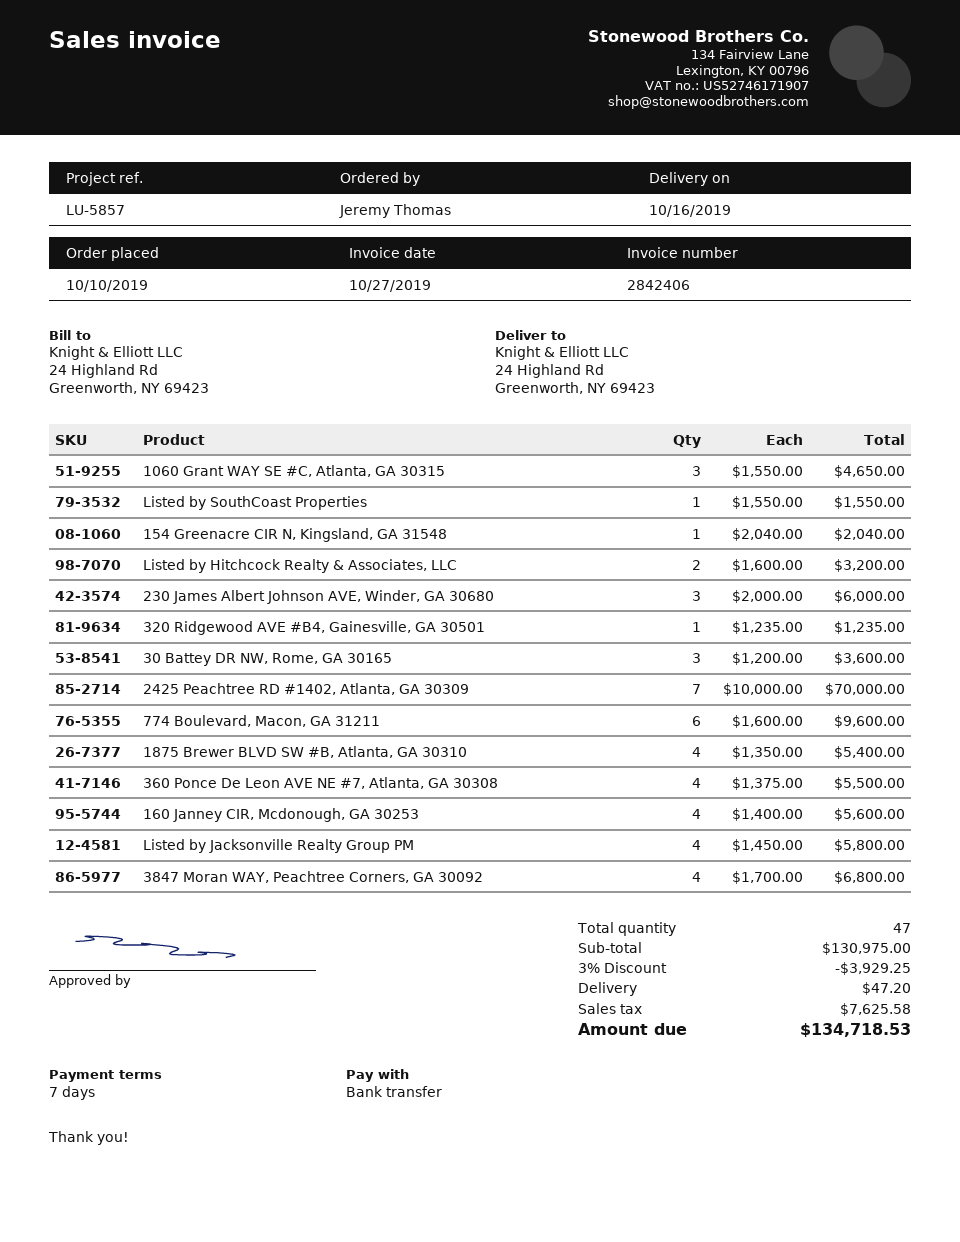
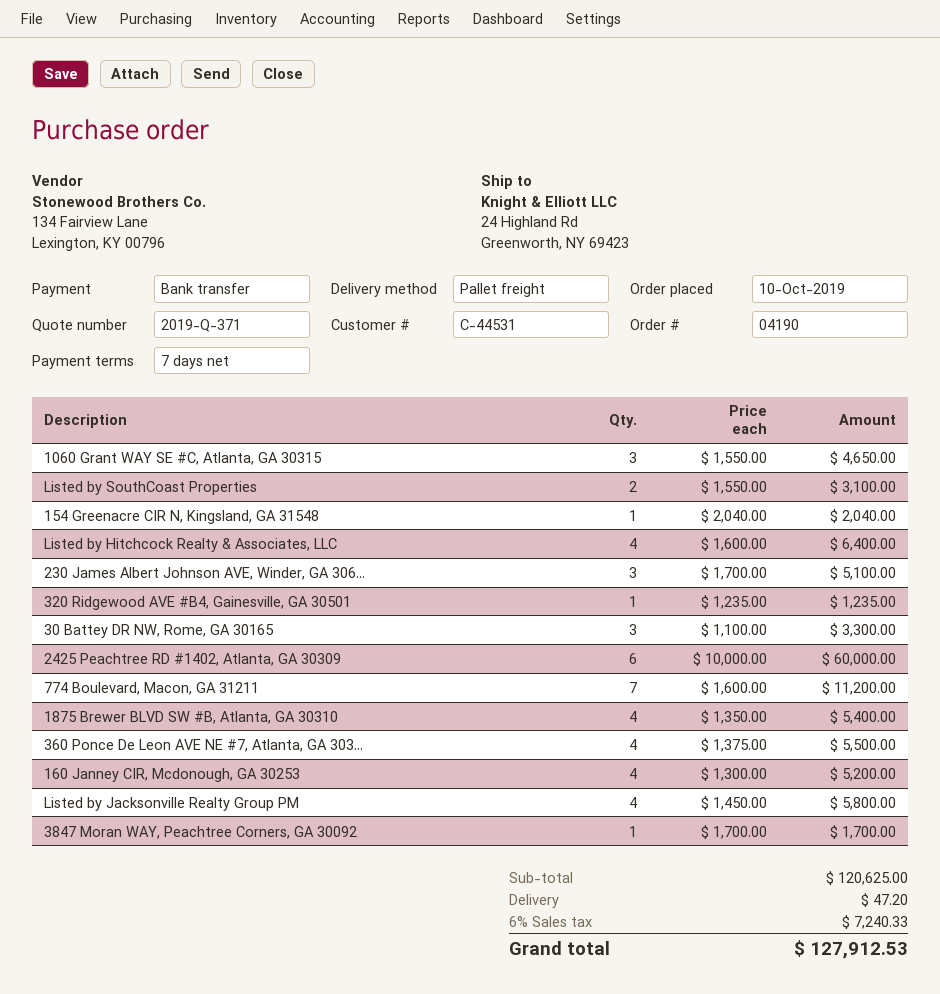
Listed by SouthCoast Properties: 1 x 1550.00 = 1550.00 -> 2 x 1550.00 = 3100.00
Listed by Hitchcock Realty & Associates, LLC: 2 x 1600.00 = 3200.00 -> 4 x 1600.00 = 6400.00
230 James Albert Johnson AVE, Winder, GA 30680: 3 x 2000.00 = 6000.00 -> 3 x 1700.00 = 5100.00
30 Battey DR NW, Rome, GA 30165: 3 x 1200.00 = 3600.00 -> 3 x 1100.00 = 3300.00
2425 Peachtree RD #1402, Atlanta, GA 30309: 7 x 10000.00 = 70000.00 -> 6 x 10000.00 = 60000.00
774 Boulevard, Macon, GA 31211: 6 x 1600.00 = 9600.00 -> 7 x 1600.00 = 11200.00
160 Janney CIR, Mcdonough, GA 30253: 4 x 1400.00 = 5600.00 -> 4 x 1300.00 = 5200.00
3847 Moran WAY, Peachtree Corners, GA 30092: 4 x 1700.00 = 6800.00 -> 1 x 1700.00 = 1700.00
subtotal: 130975.00 -> 120625.00
discount: 3% = 3929.25 -> none
tax: 7625.58 -> 7240.33
total: 134718.53 -> 127912.53

